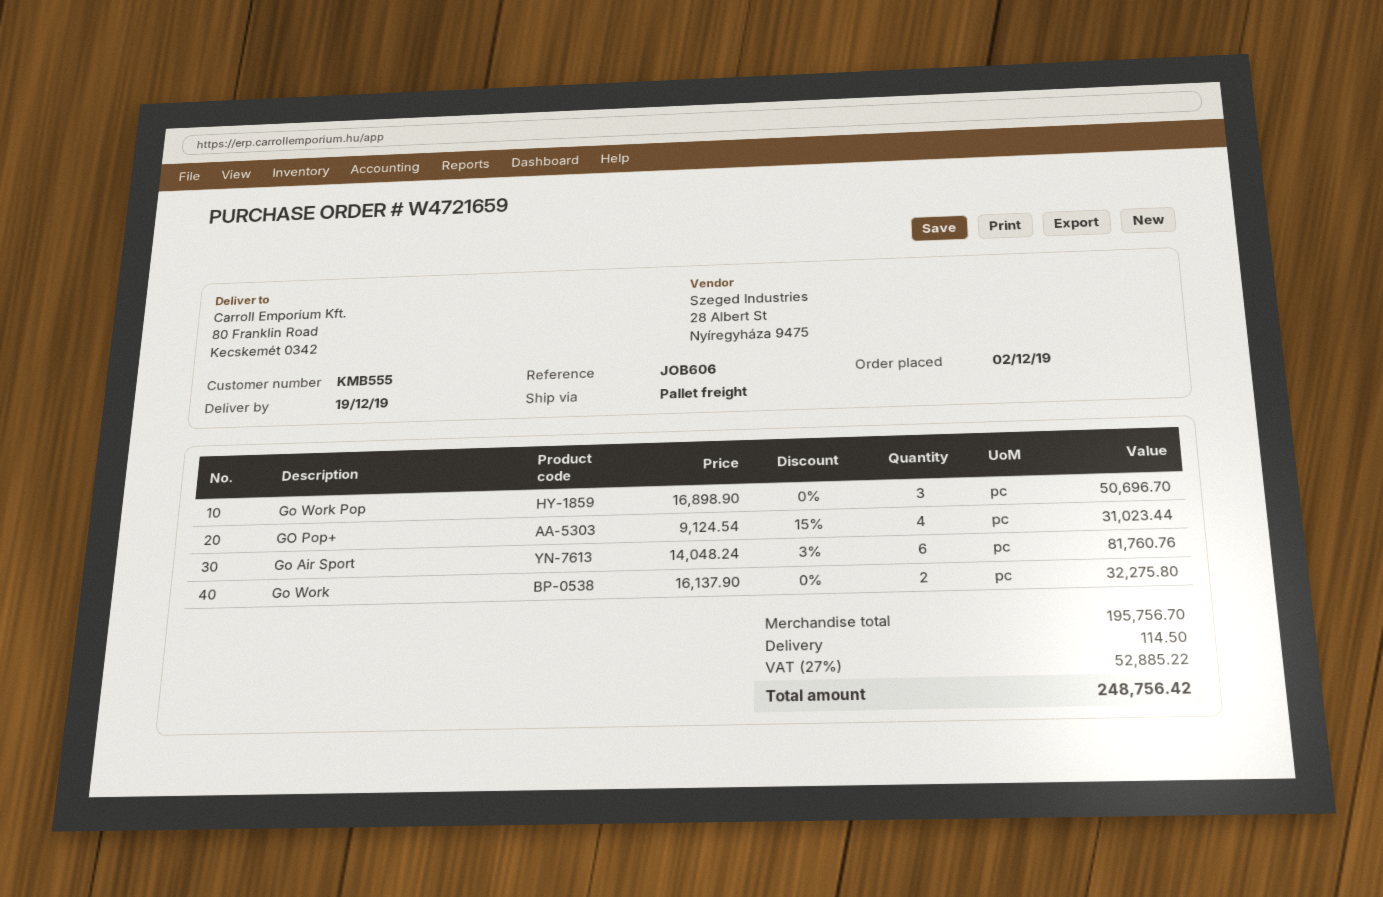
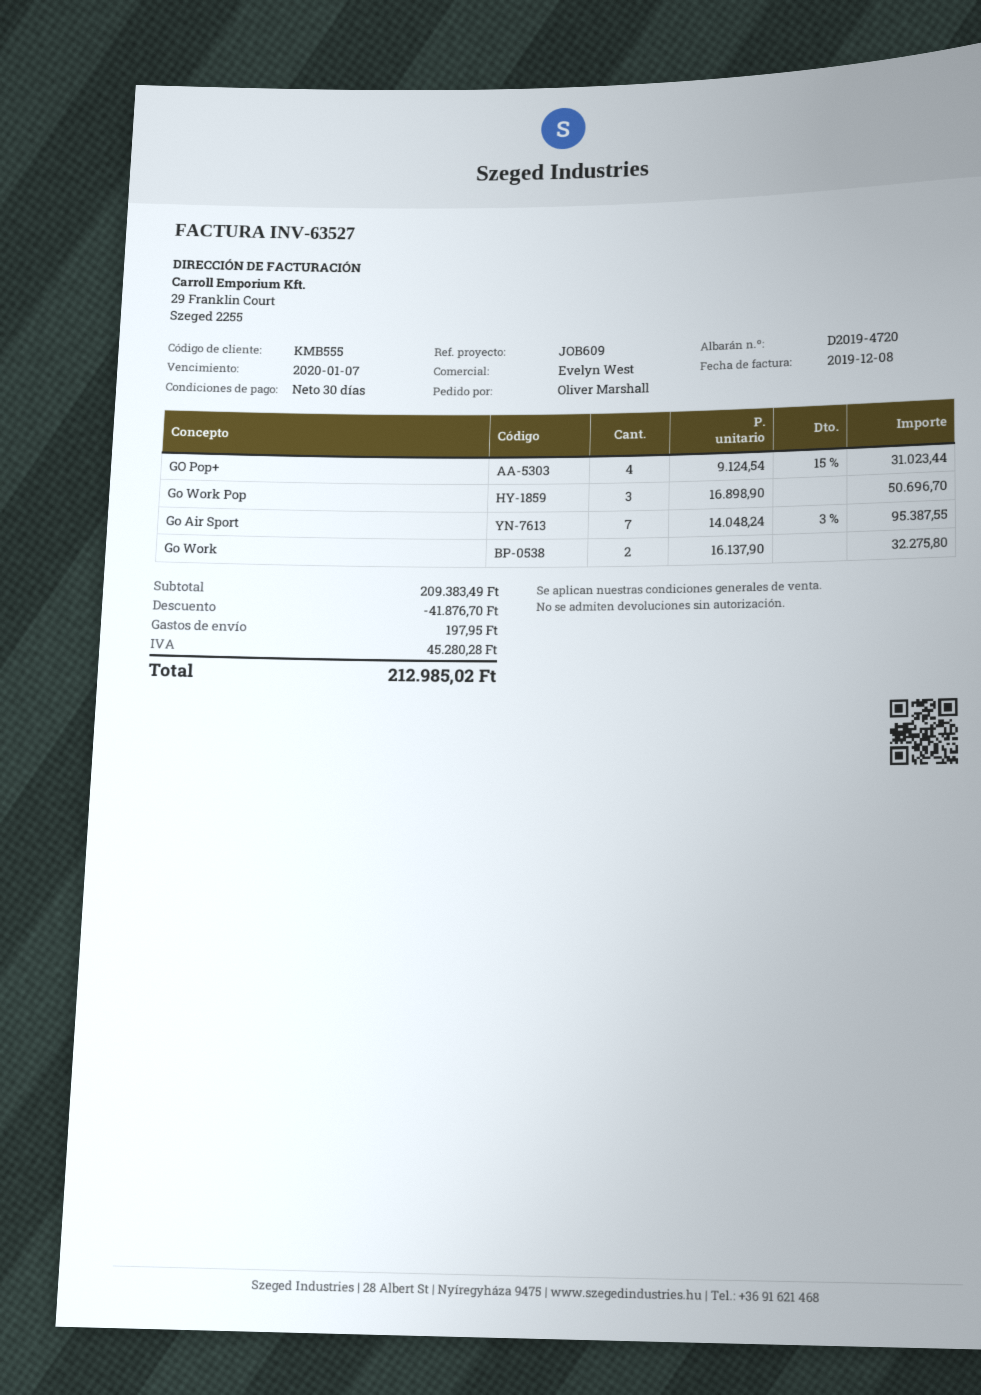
reference: JOB606 -> JOB609
Go Air Sport: 6 x 14048.24 - 3% = 81760.76 -> 7 x 14048.24 - 3% = 95387.55
subtotal: 195756.70 -> 209383.49
discount: none -> 41876.70
shipping: 114.50 -> 197.95
tax: 52885.22 -> 45280.28
total: 248756.42 -> 212985.02

